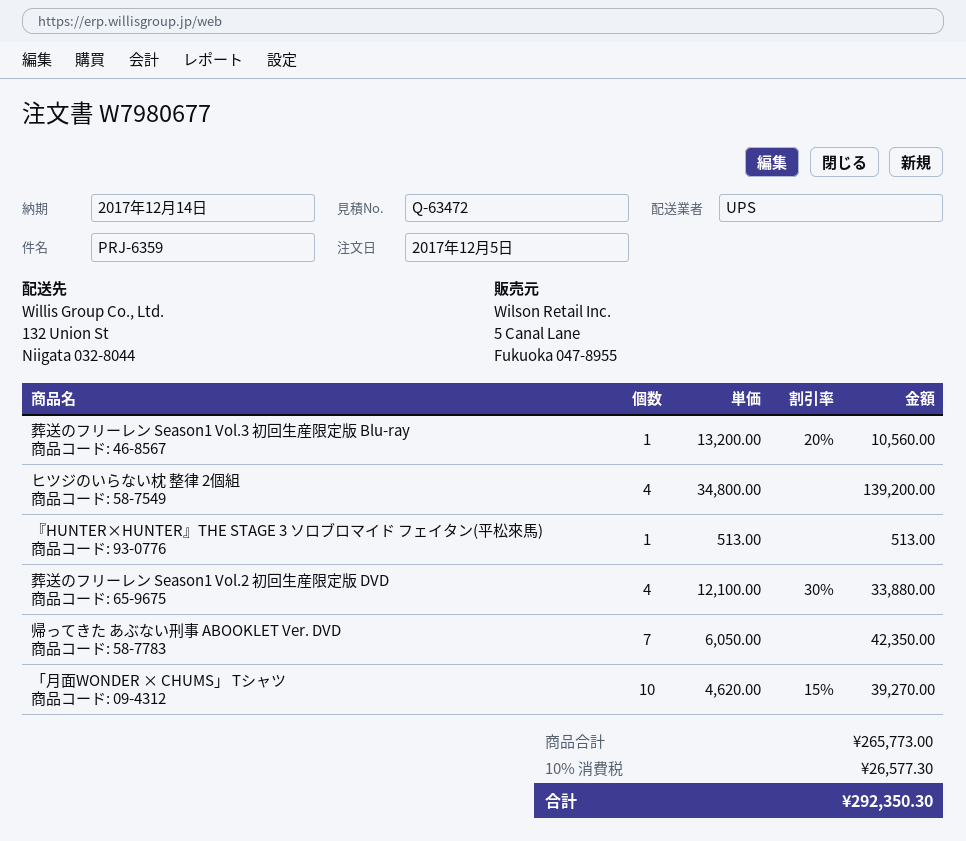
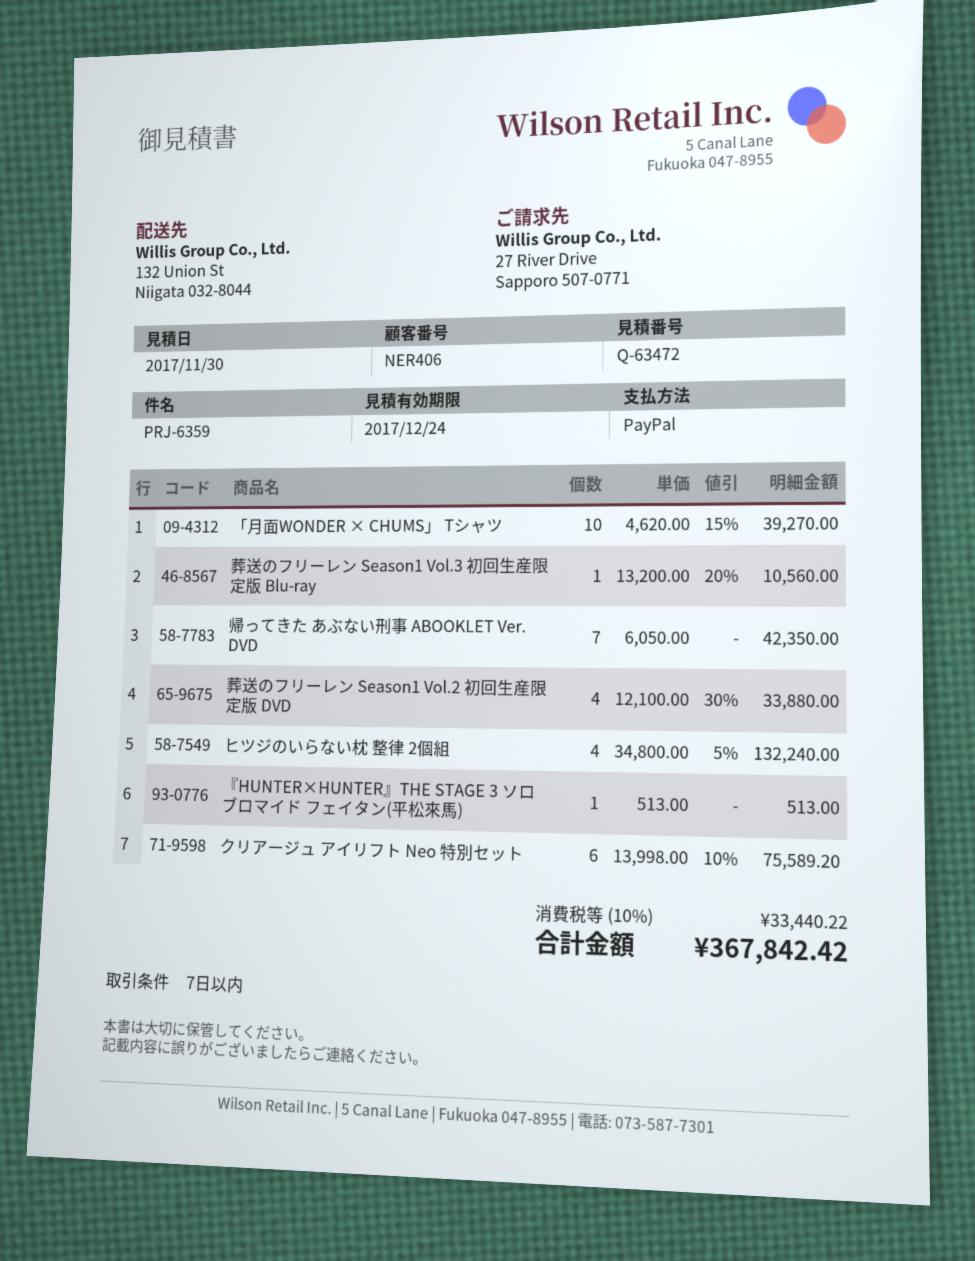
ヒツジのいらない枕 整律 2個組: 4 x 34800.00 = 139200.00 -> 4 x 34800.00 - 5% = 132240.00
クリアージュ アイリフト Neo 特別セット: none -> 6 x 13998.00 - 10% = 75589.20
tax: 10% = 26577.30 -> 10% = 33440.22
total: 292350.30 -> 367842.42

